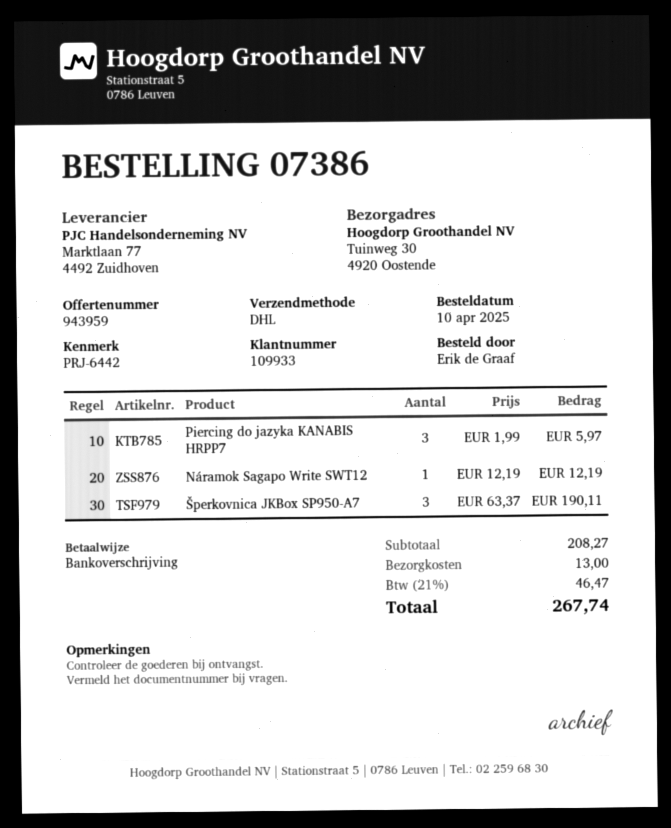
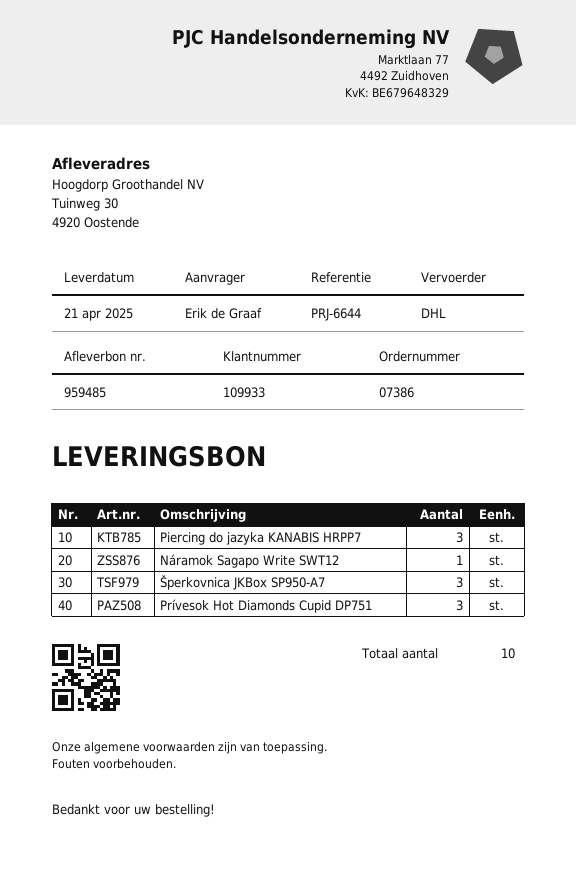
reference: PRJ-6442 -> PRJ-6644
Prívesok Hot Diamonds Cupid DP751: none -> 3

